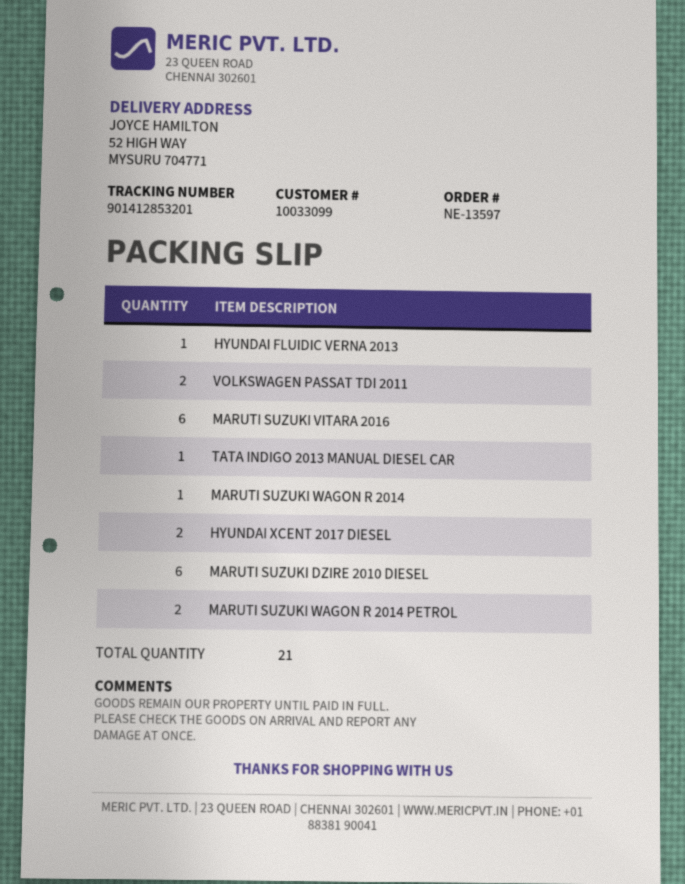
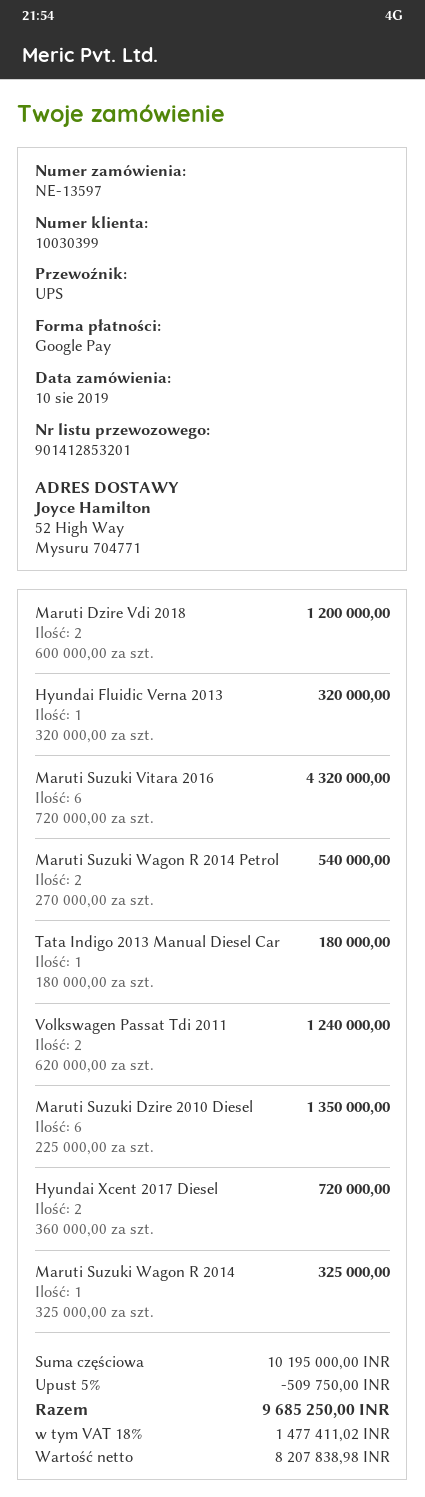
customer number: 10033099 -> 10030399
Maruti Dzire Vdi 2018: none -> 2

